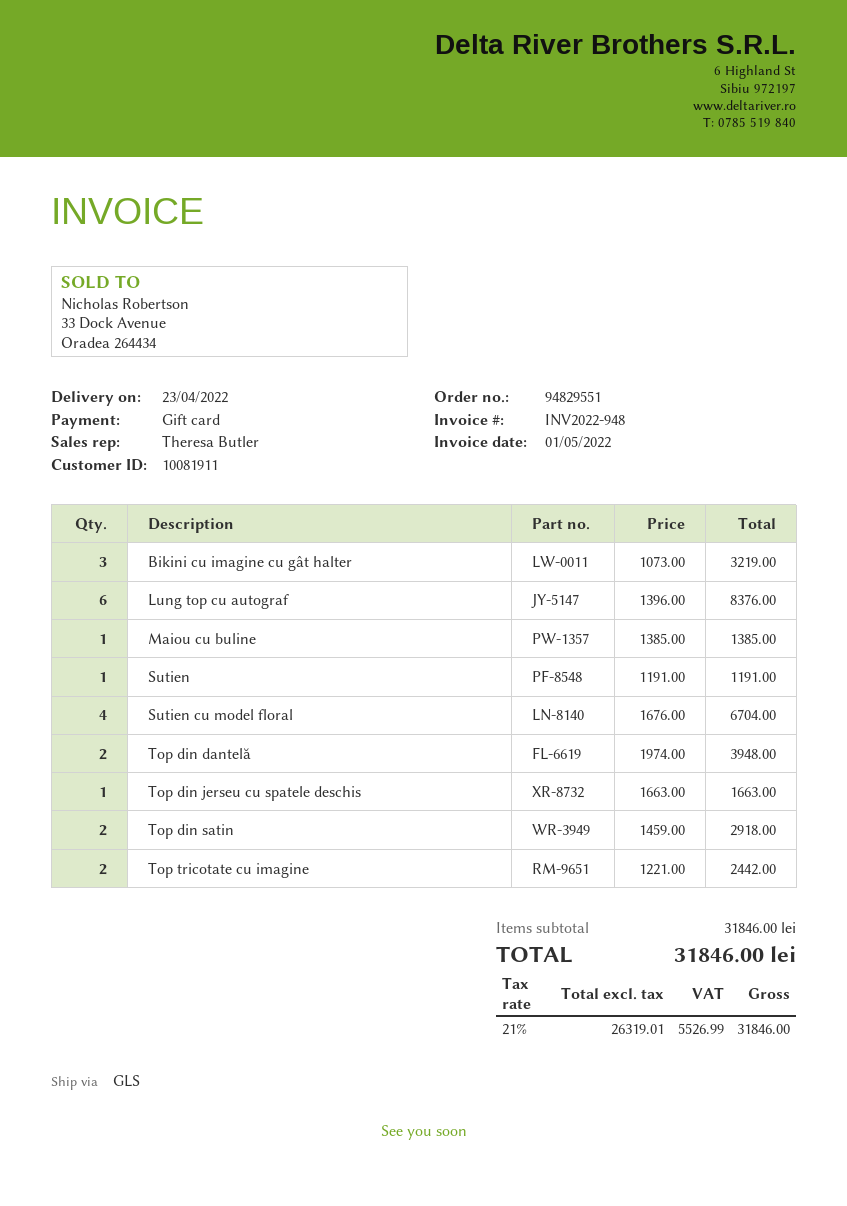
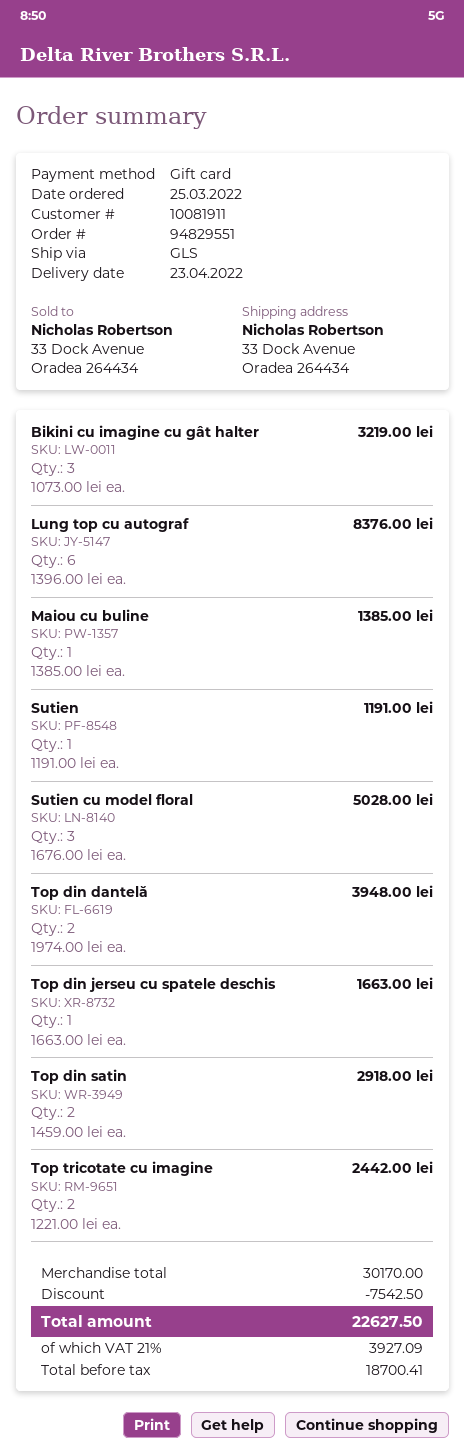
Sutien cu model floral: 4 x 1676.00 = 6704.00 -> 3 x 1676.00 = 5028.00
subtotal: 31846.00 -> 30170.00
discount: none -> 7542.50
net: 26319.01 -> 18700.41
tax: 21% = 5526.99 -> 21% = 3927.09
total: 31846.00 -> 22627.50

